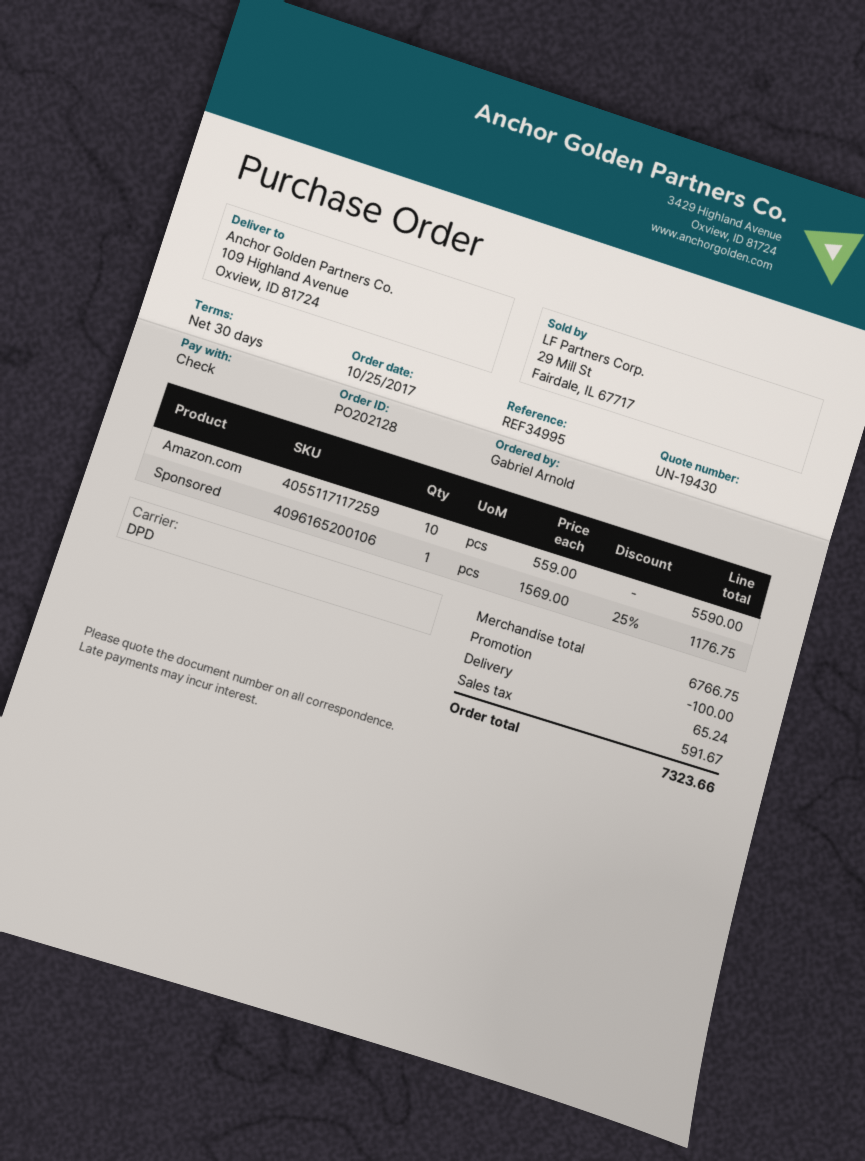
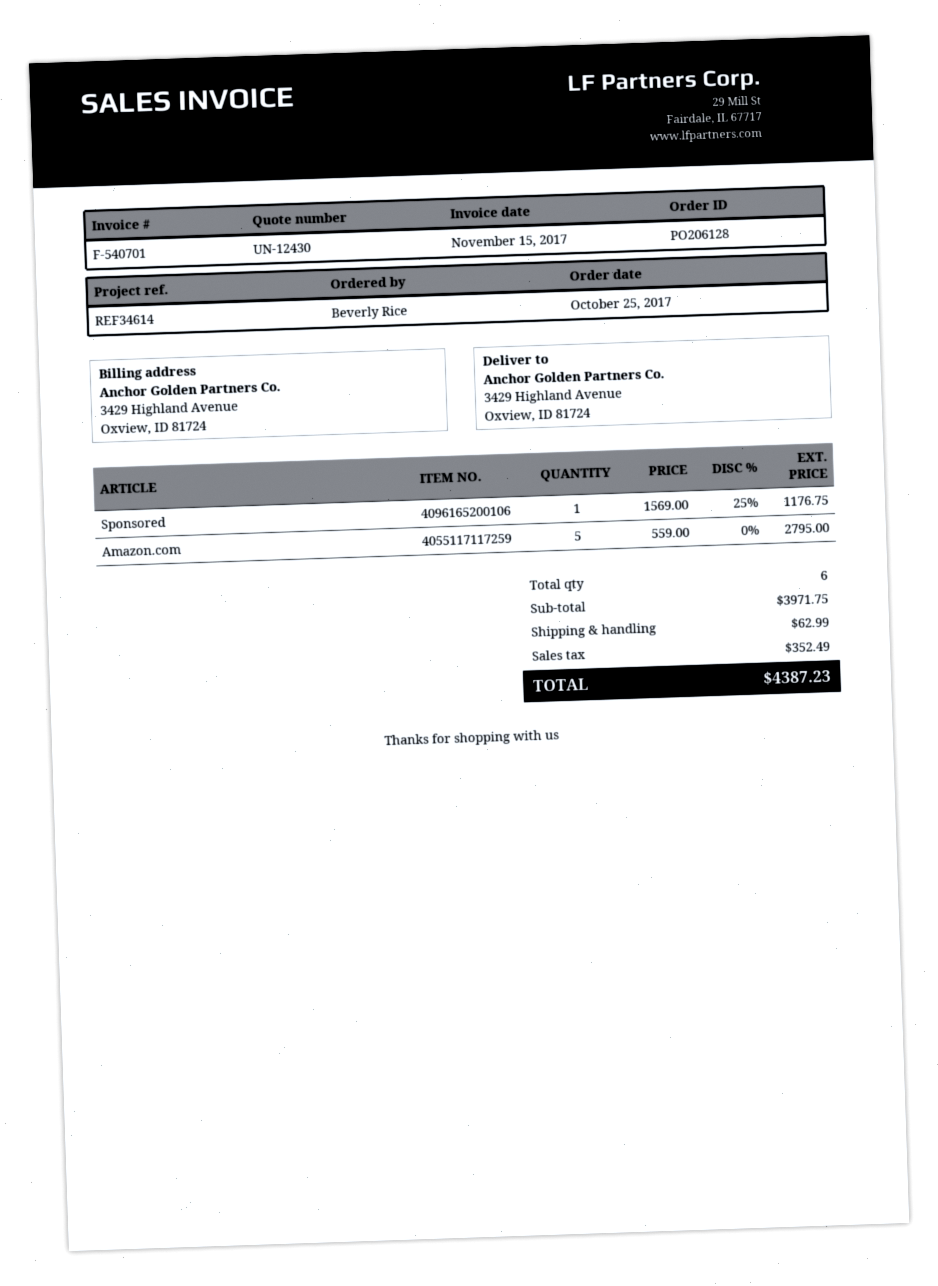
quote number: UN-19430 -> UN-12430
order number: PO202128 -> PO206128
reference: REF34995 -> REF34614
ordered by: Gabriel Arnold -> Beverly Rice
ship to: 109 Highland Avenue, Oxview, ID 81724 -> 3429 Highland Avenue, Oxview, ID 81724
Amazon.com: 10 x 559.00 = 5590.00 -> 5 x 559.00 = 2795.00
subtotal: 6766.75 -> 3971.75
discount: 100.00 -> none
shipping: 65.24 -> 62.99
tax: 591.67 -> 352.49
total: 7323.66 -> 4387.23

